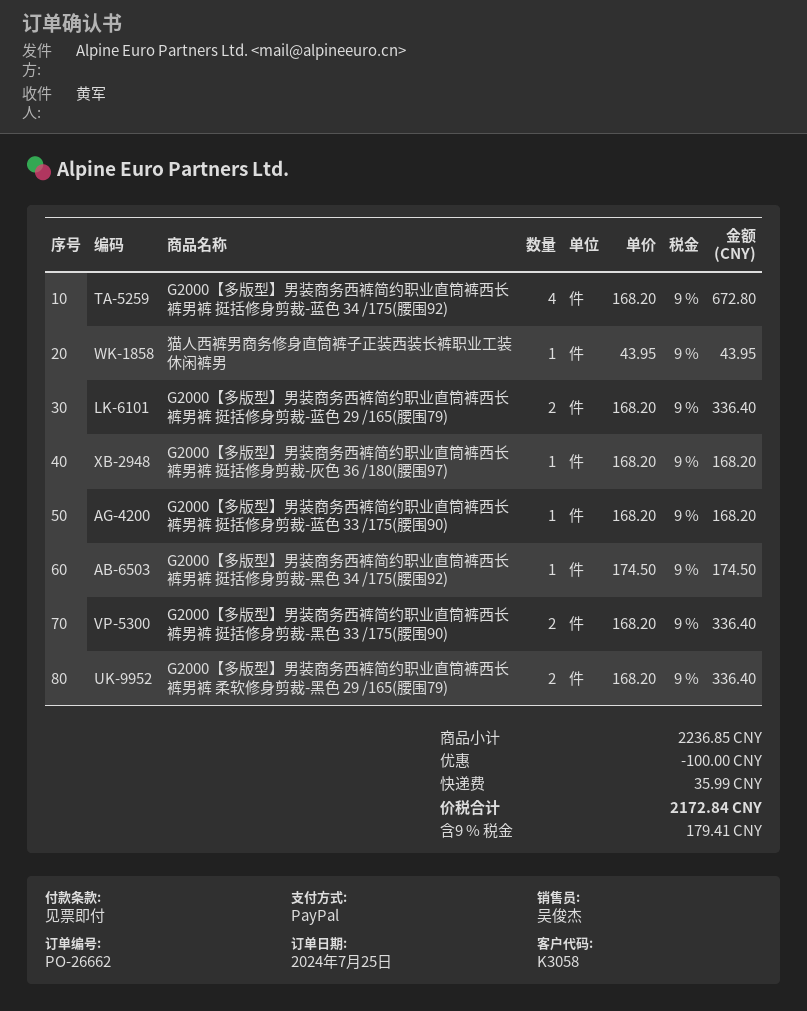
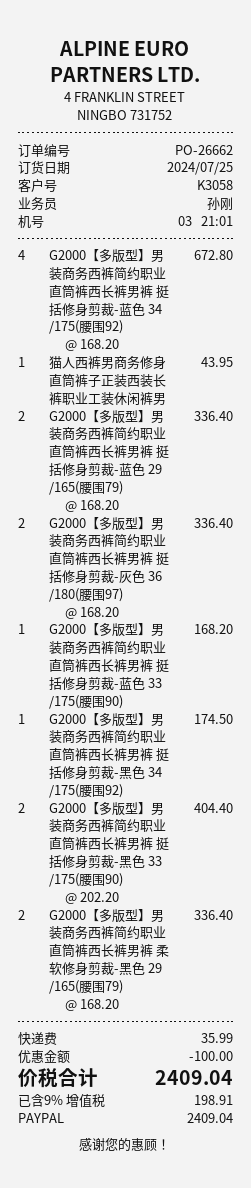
sales rep: 吴俊杰 -> 孙刚
G2000【多版型】男装商务西裤简约职业直筒裤西长裤男裤 挺括修身剪裁-灰色 36 /180(腰围97): 1 x 168.20 = 168.20 -> 2 x 168.20 = 336.40
G2000【多版型】男装商务西裤简约职业直筒裤西长裤男裤 挺括修身剪裁-黑色 33 /175(腰围90): 2 x 168.20 = 336.40 -> 2 x 202.20 = 404.40
tax: 9% = 179.41 -> 9% = 198.91
total: 2172.84 -> 2409.04

